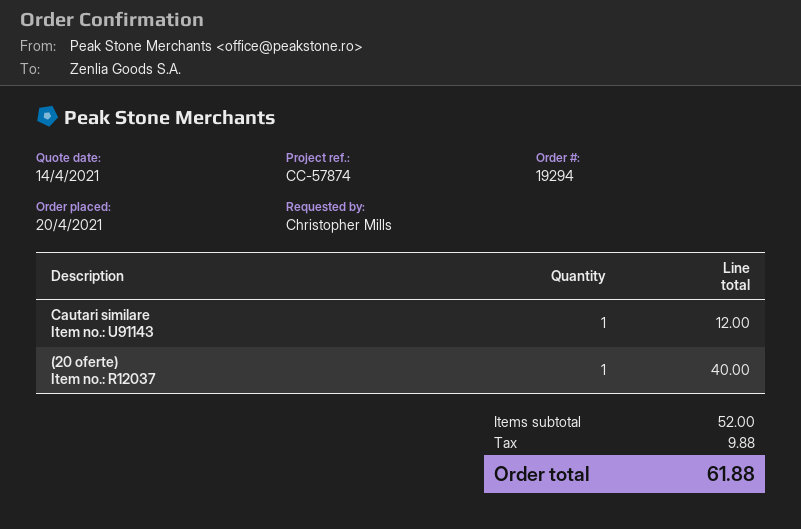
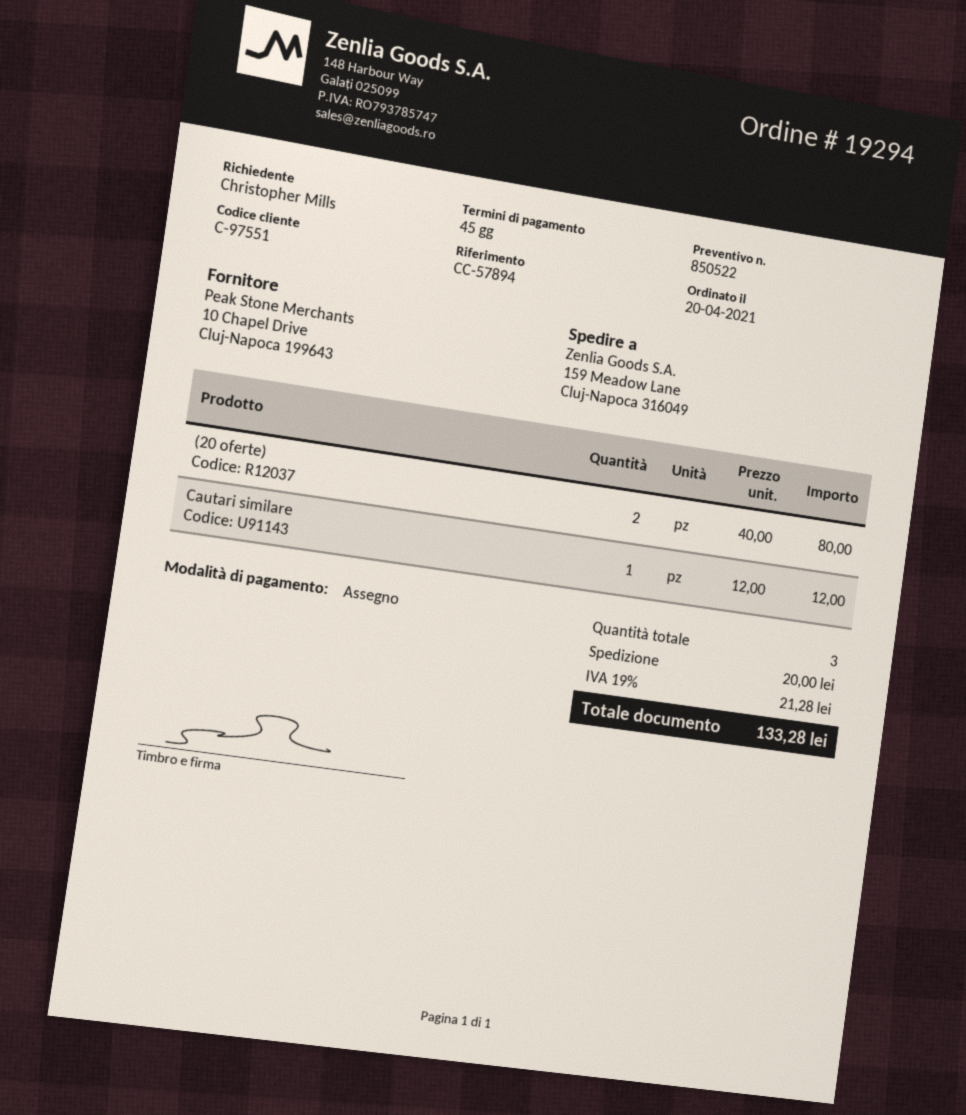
reference: CC-57874 -> CC-57894
(20 oferte): 1 for 40.00 -> 2 for 80.00
shipping: none -> 20.00
tax: 9.88 -> 21.28
total: 61.88 -> 133.28

